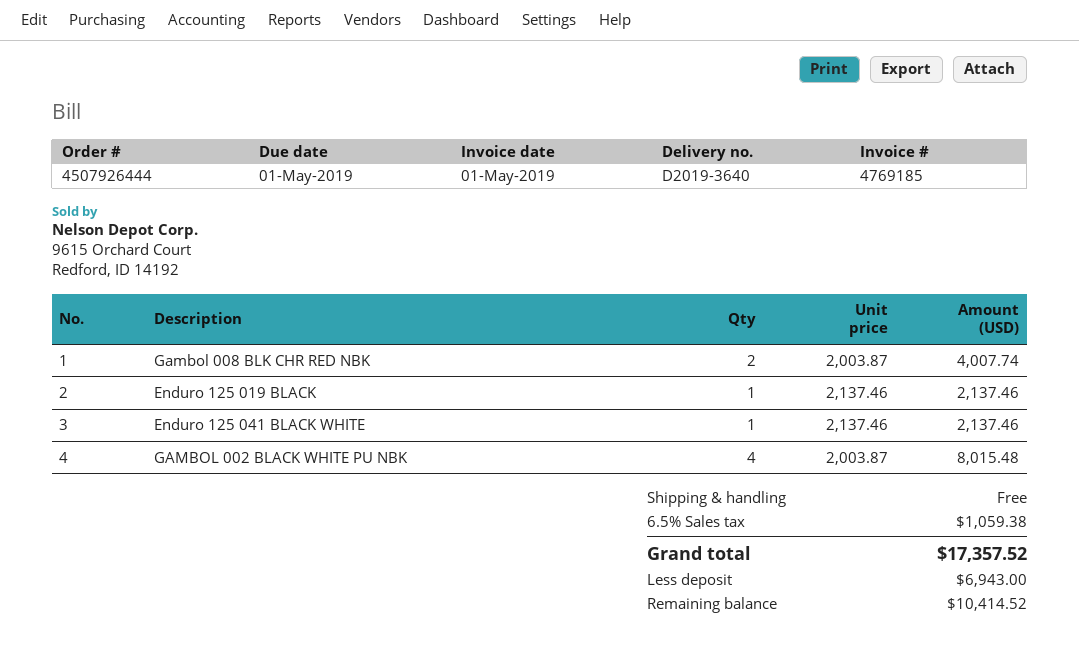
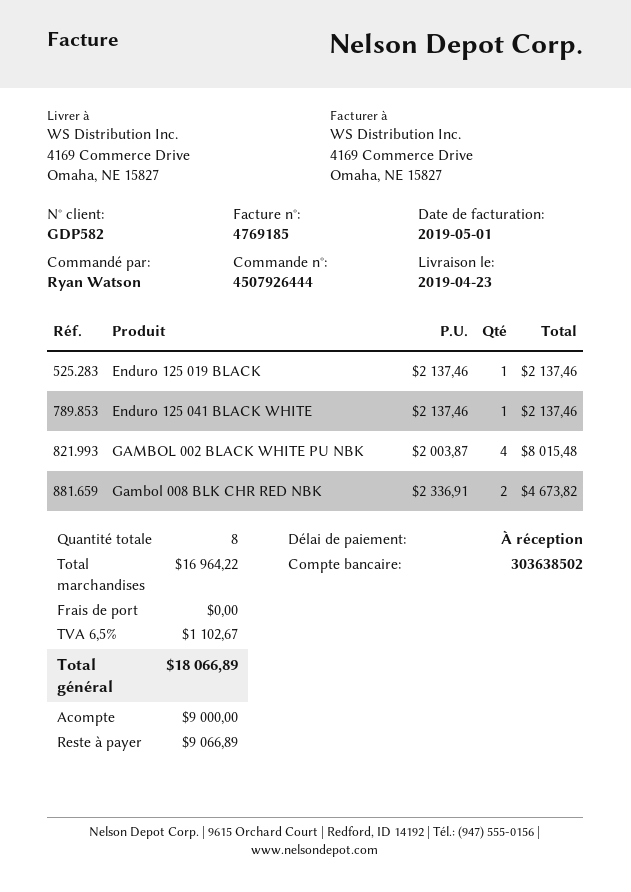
Gambol 008 BLK CHR RED NBK: 2 x 2003.87 = 4007.74 -> 2 x 2336.91 = 4673.82
tax: 6.5% = 1059.38 -> 6.5% = 1102.67
total: 17357.52 -> 18066.89
deposit: 6943.00 -> 9000.00
balance: 10414.52 -> 9066.89

